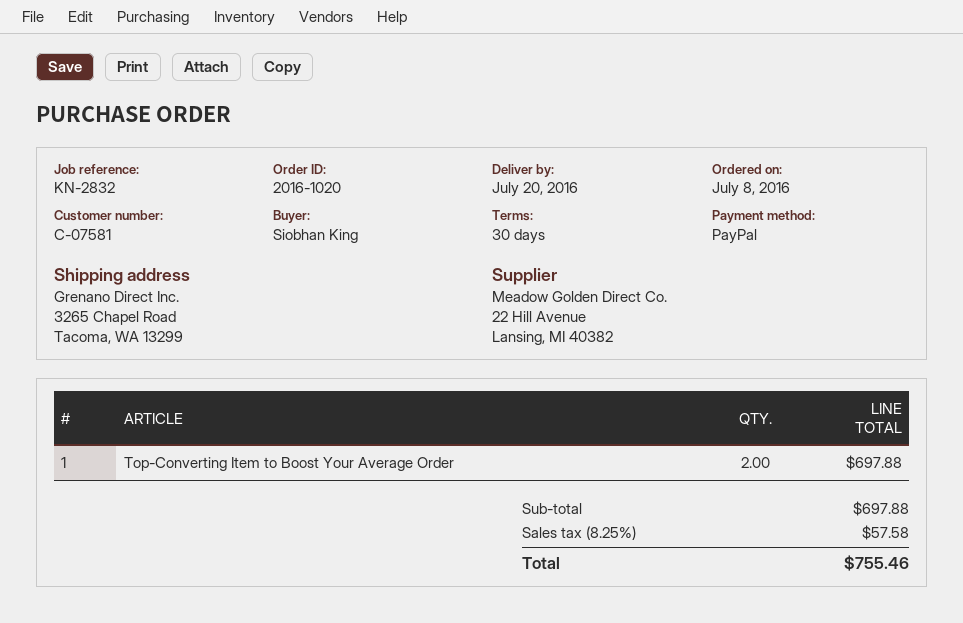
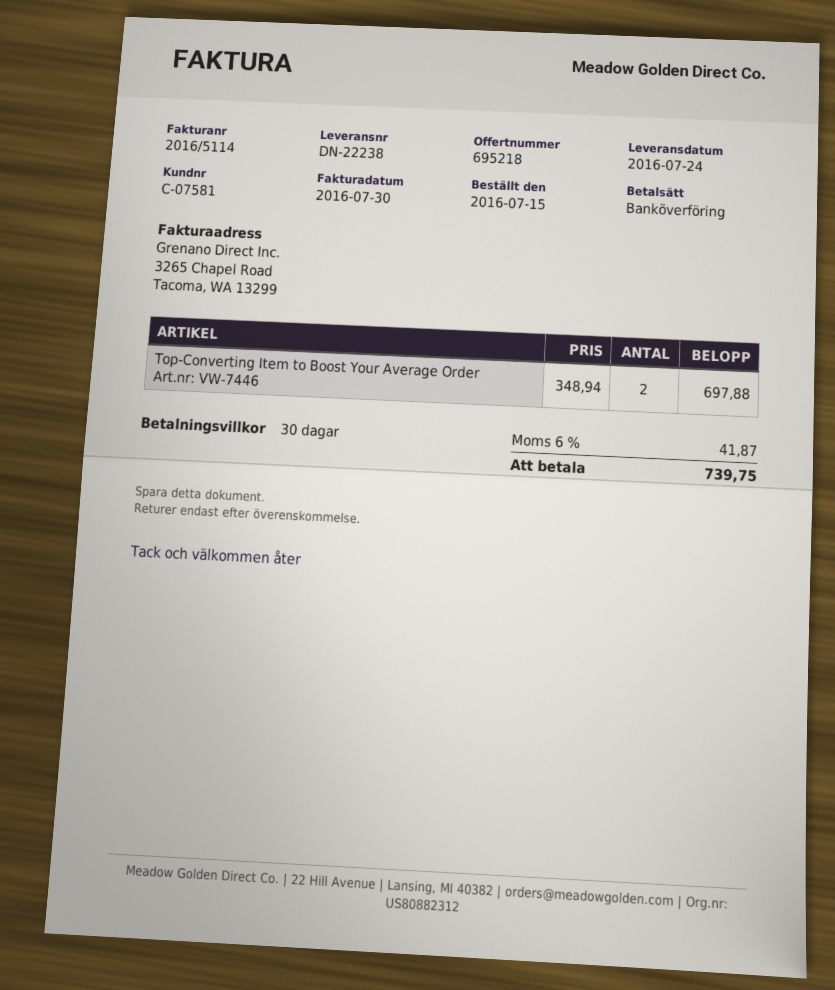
order date: 2016-07-08 -> 2016-07-15
delivery date: 2016-07-20 -> 2016-07-24
payment method: PayPal -> bank transfer
tax: 8.25% = 57.58 -> 6% = 41.87
total: 755.46 -> 739.75

